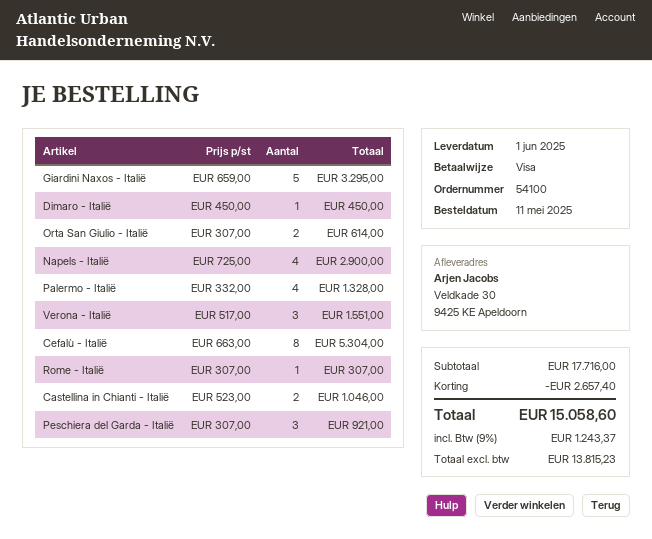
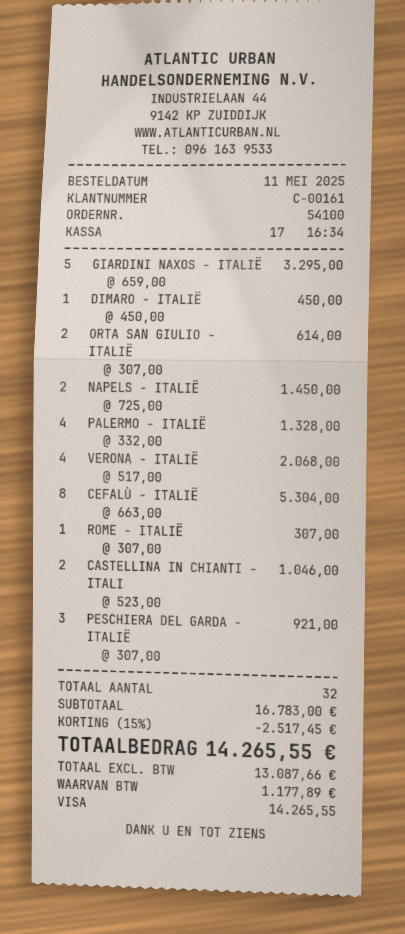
Napels - Italië: 4 x 725.00 = 2900.00 -> 2 x 725.00 = 1450.00
Verona - Italië: 3 x 517.00 = 1551.00 -> 4 x 517.00 = 2068.00
subtotal: 17716.00 -> 16783.00
discount: 2657.40 -> 2517.45
net: 13815.23 -> 13087.66
tax: 1243.37 -> 1177.89
total: 15058.60 -> 14265.55

